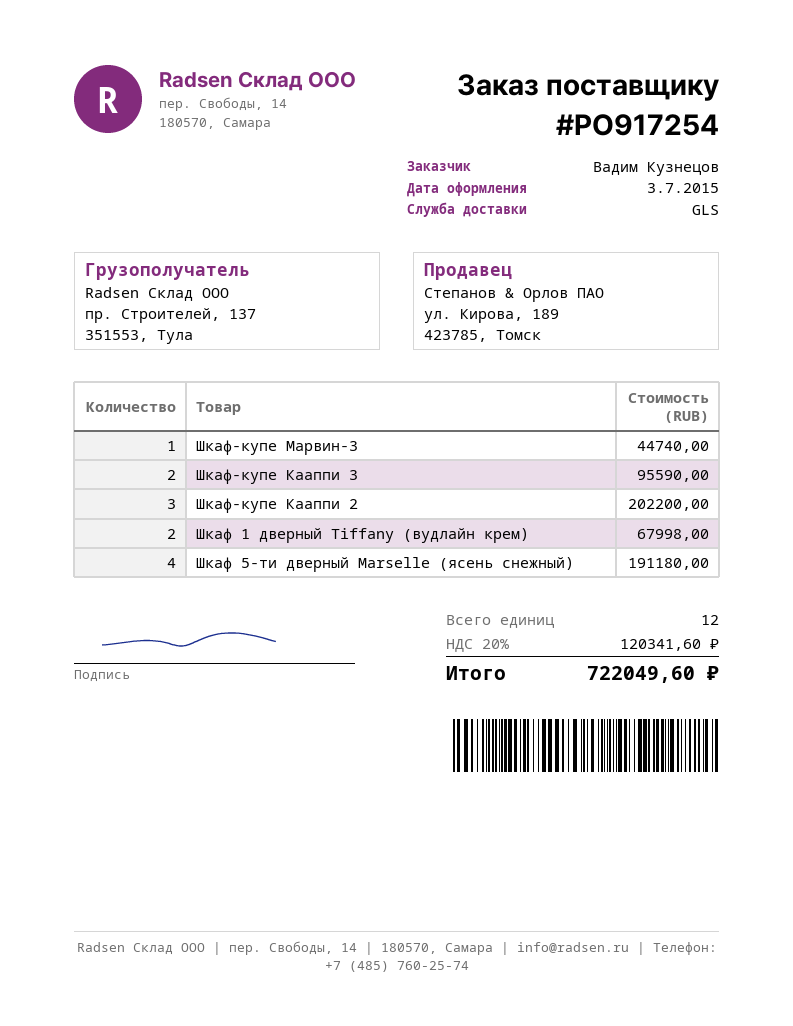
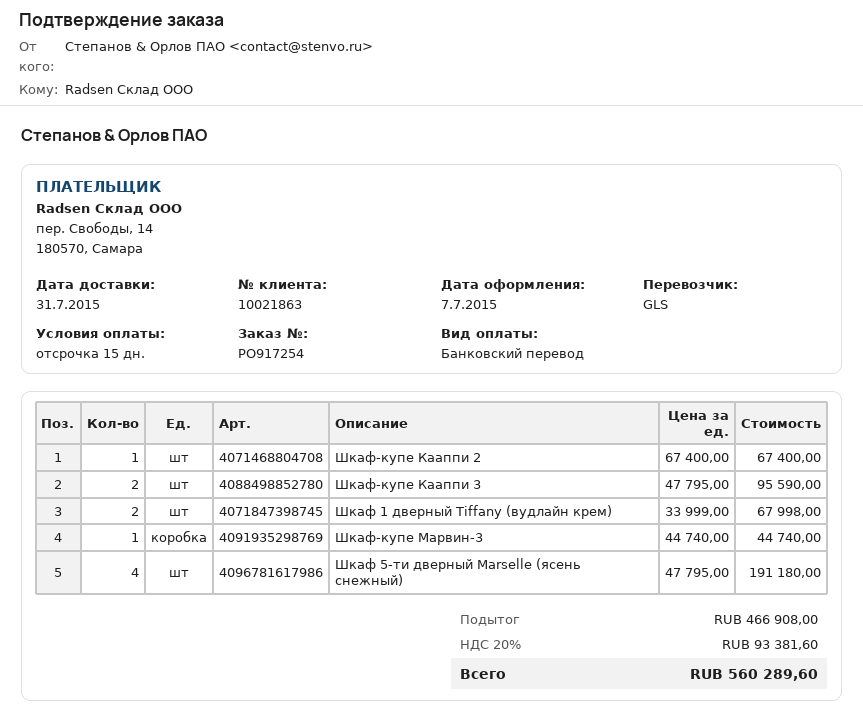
order date: 2015-07-03 -> 2015-07-07
Шкаф-купе Кааппи 2: 3 for 202200.00 -> 1 for 67400.00
tax: 20% = 120341.60 -> 20% = 93381.60
total: 722049.60 -> 560289.60

